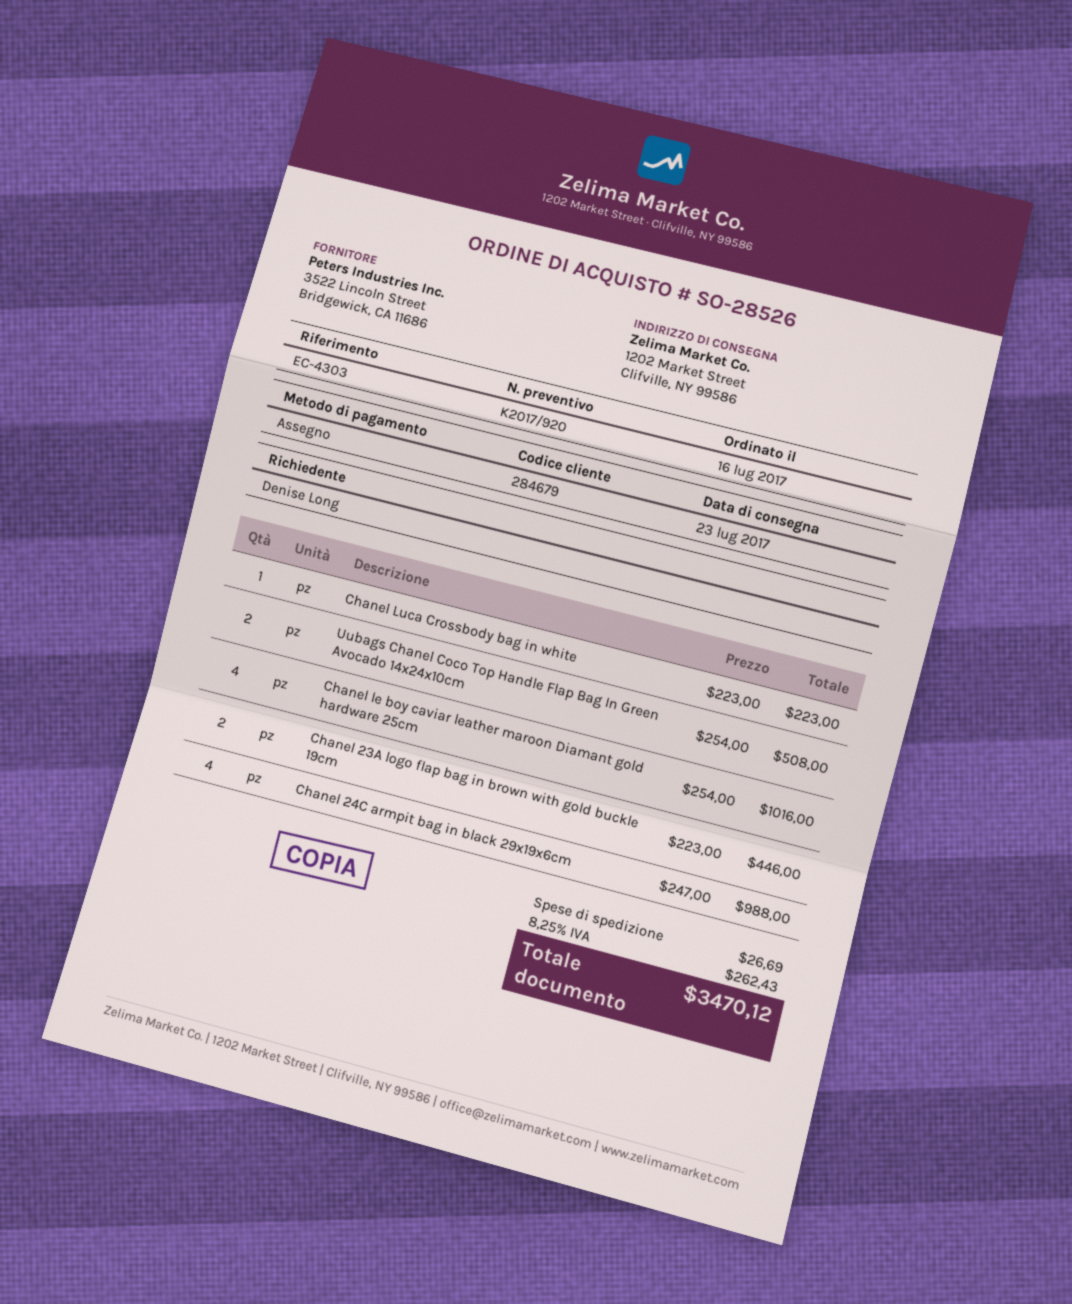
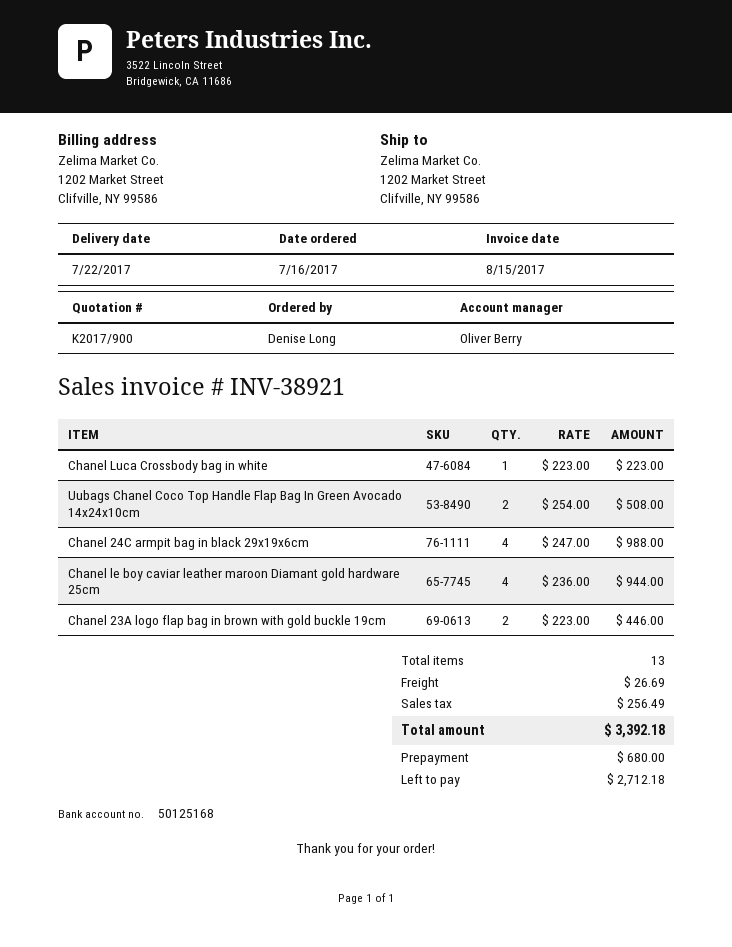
quote number: K2017/920 -> K2017/900
delivery date: 2017-07-23 -> 2017-07-22
Chanel le boy caviar leather maroon Diamant gold hardware 25cm: 4 x 254.00 = 1016.00 -> 4 x 236.00 = 944.00
tax: 262.43 -> 256.49
total: 3470.12 -> 3392.18

